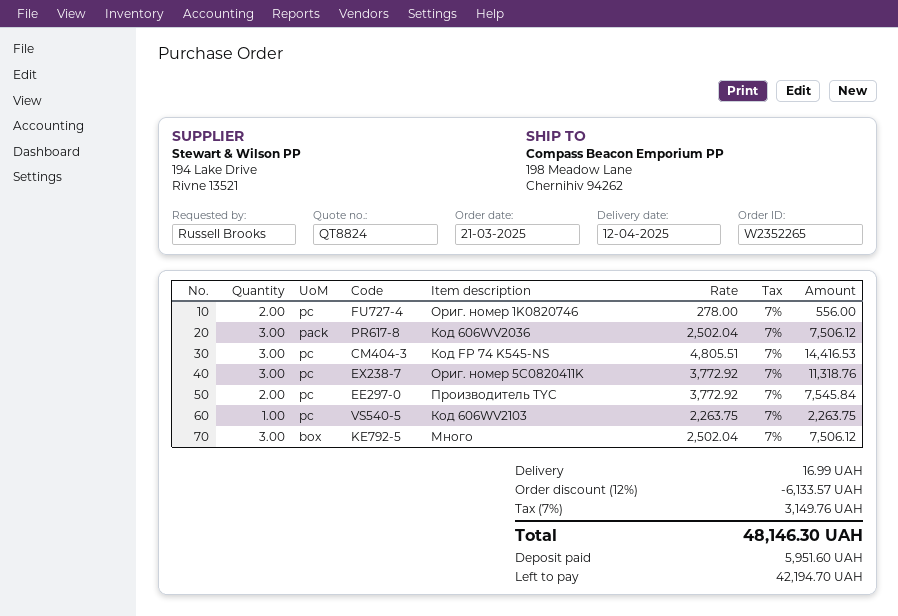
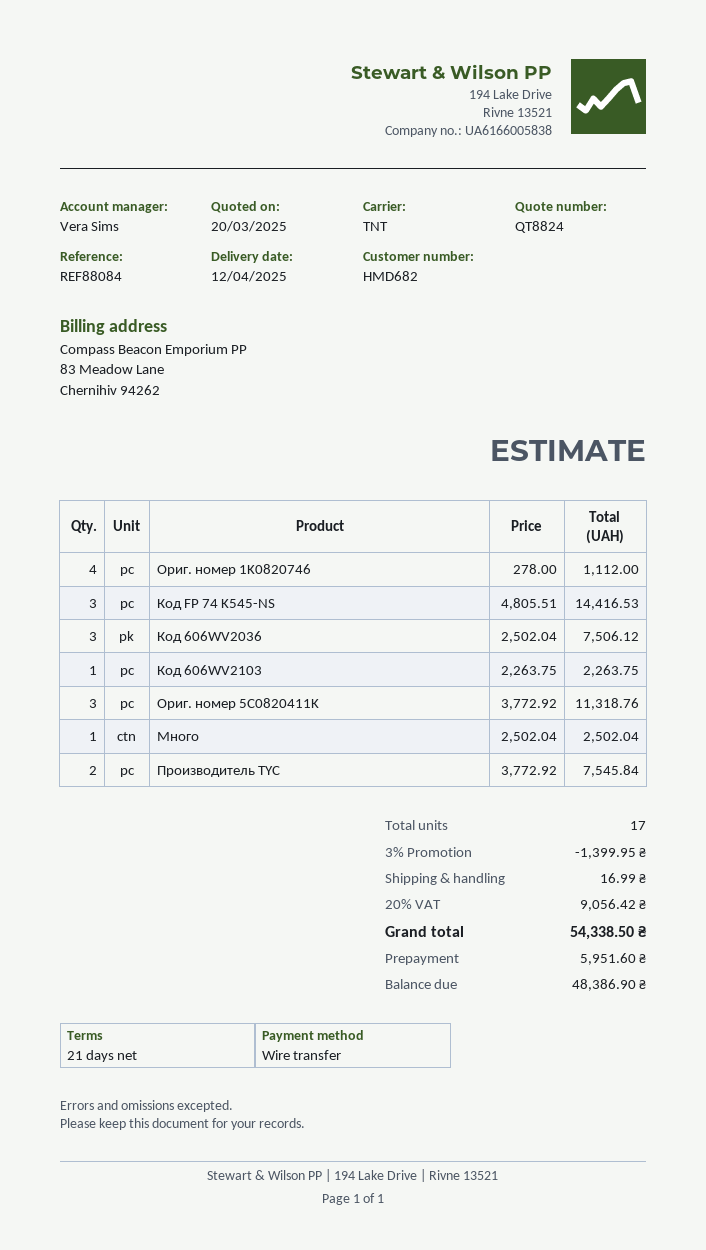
Ориг. номер 1K0820746: 2 x 278.00 = 556.00 -> 4 x 278.00 = 1112.00
Много: 3 x 2502.04 = 7506.12 -> 1 x 2502.04 = 2502.04
discount: 12% = 6133.57 -> 3% = 1399.95
tax: 7% = 3149.76 -> 20% = 9056.42
total: 48146.30 -> 54338.50
balance: 42194.70 -> 48386.90

